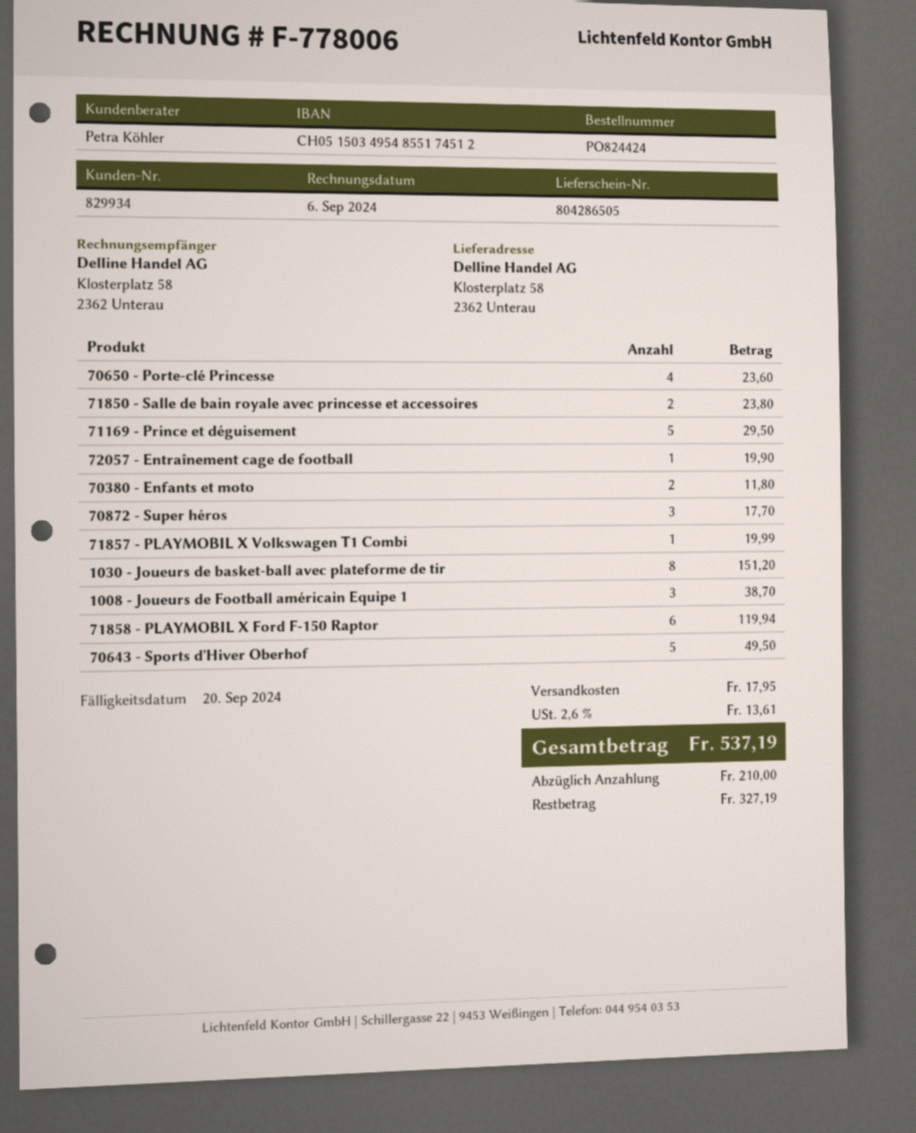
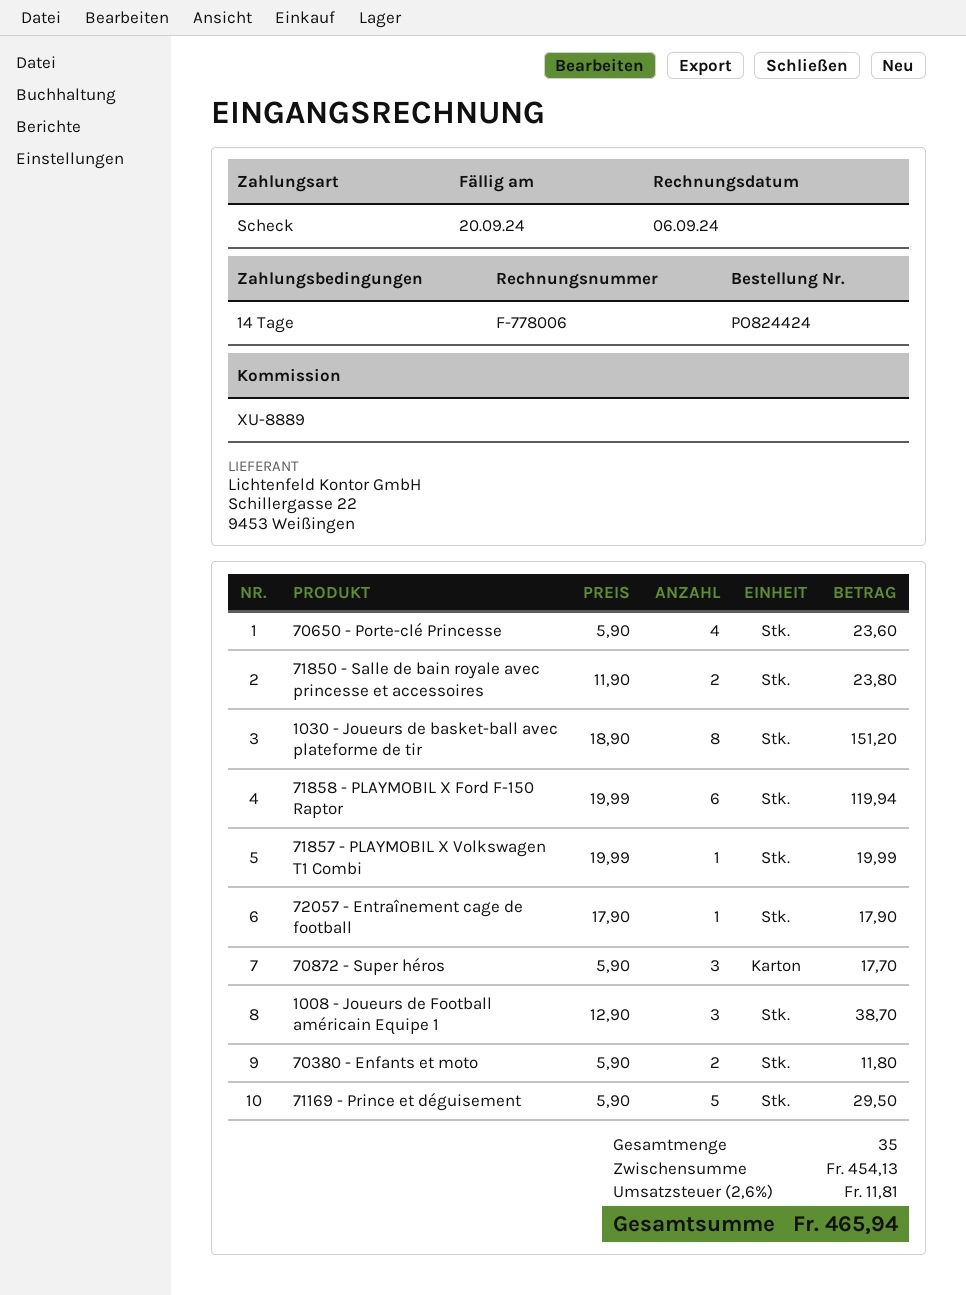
72057 - Entraînement cage de football: 1 for 19.90 -> 1 for 17.90
70643 - Sports d'Hiver Oberhof: 5 for 49.50 -> none
shipping: 17.95 -> none
tax: 2.6% = 13.61 -> 2.6% = 11.81
total: 537.19 -> 465.94

